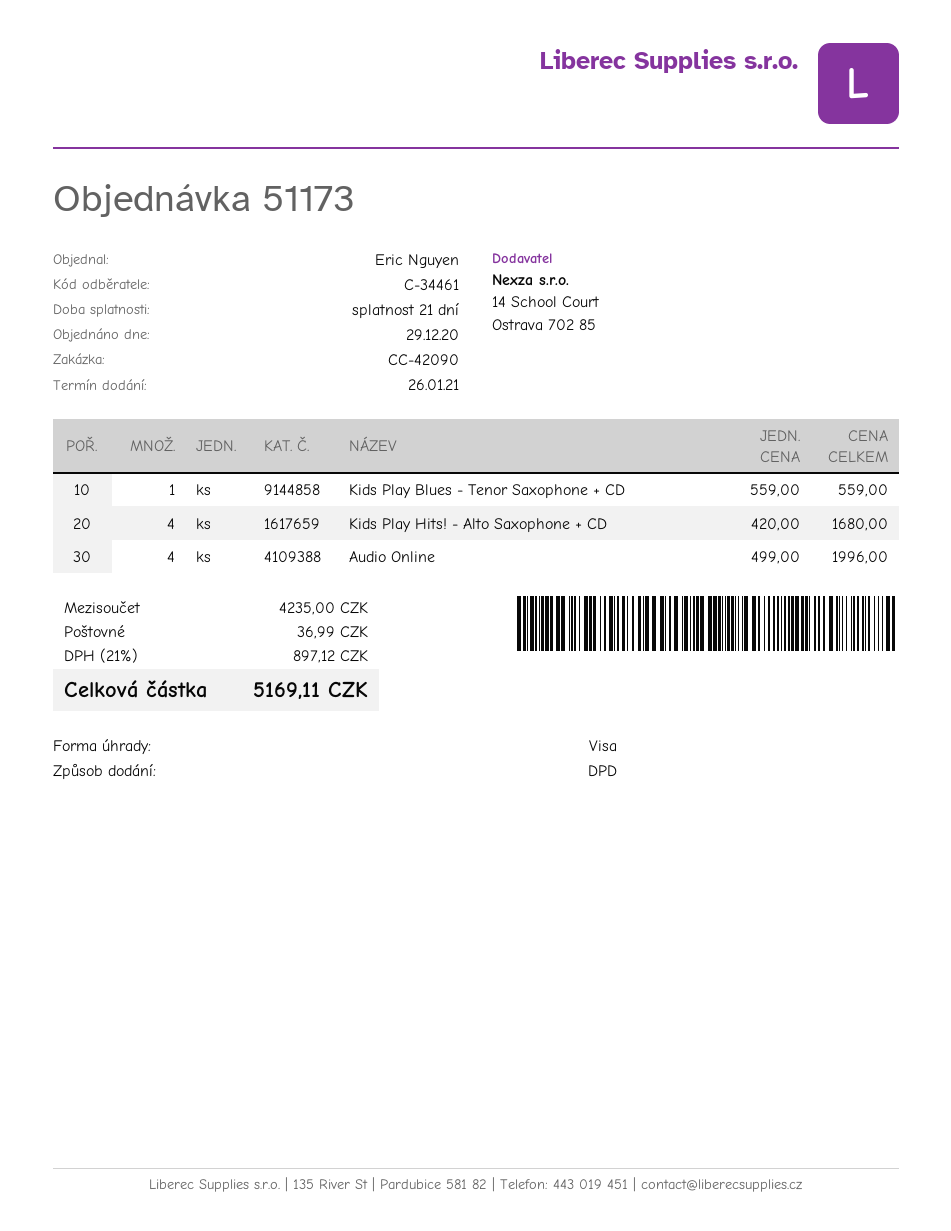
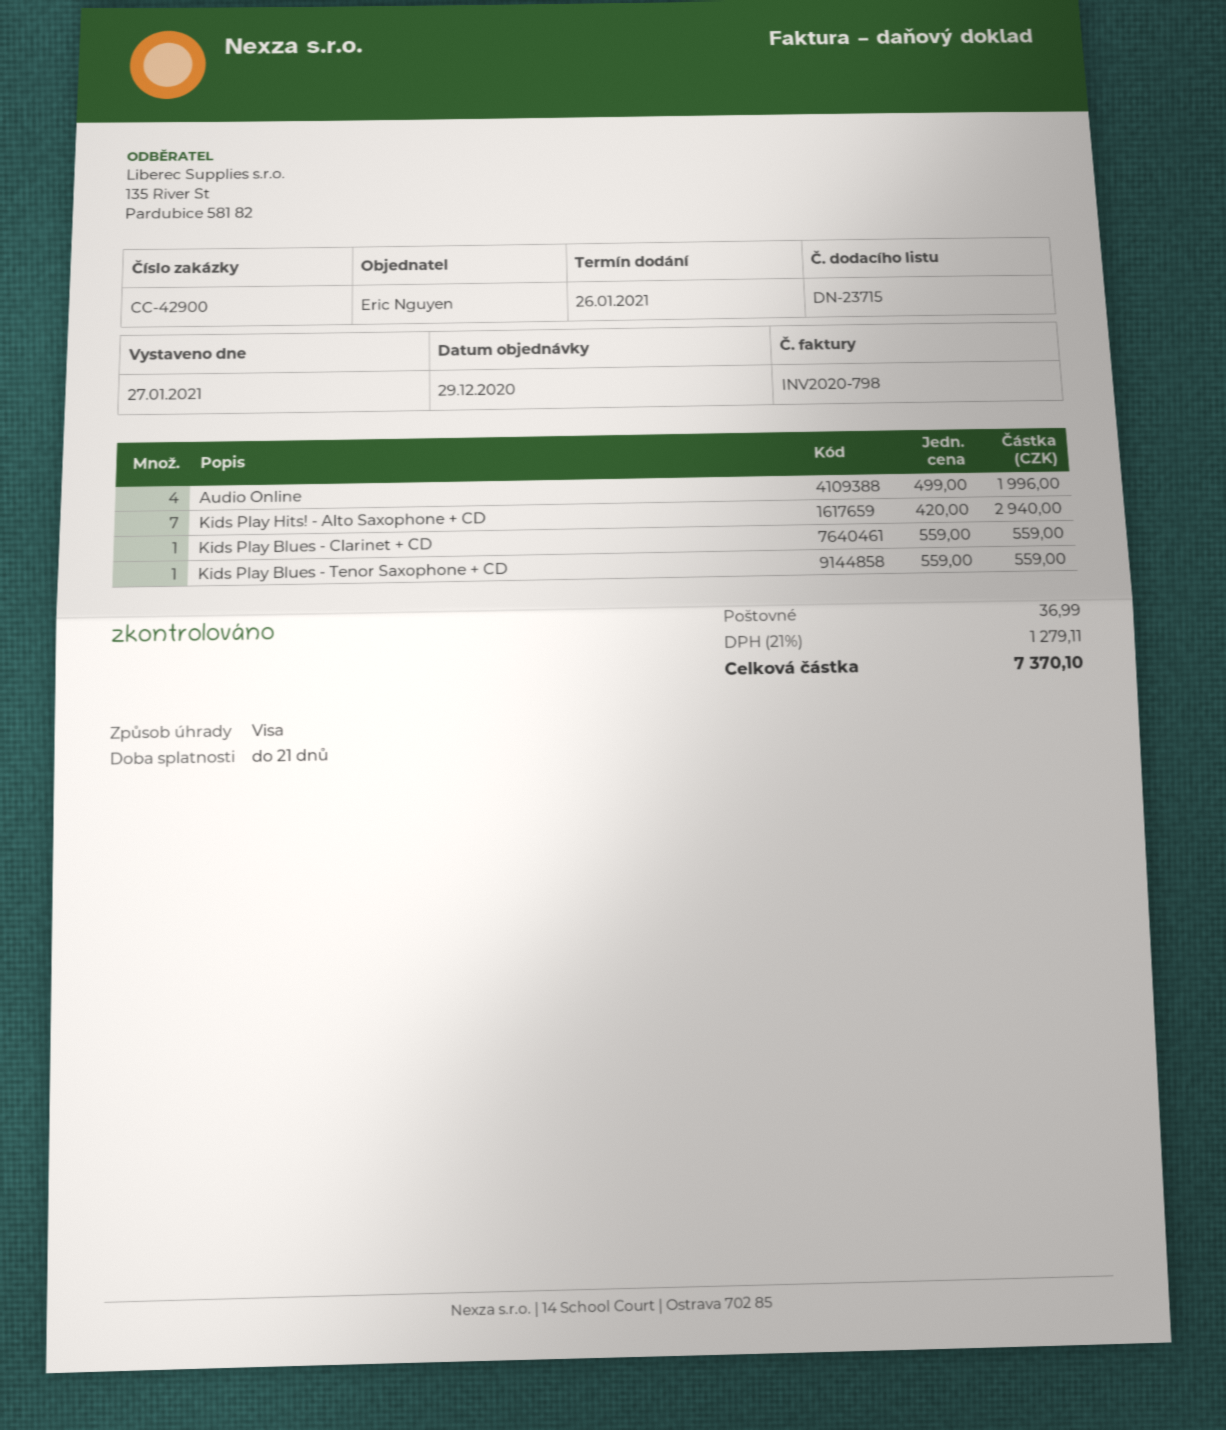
reference: CC-42090 -> CC-42900
Kids Play Hits! - Alto Saxophone + CD: 4 x 420.00 = 1680.00 -> 7 x 420.00 = 2940.00
Kids Play Blues - Clarinet + CD: none -> 1 x 559.00 = 559.00
tax: 21% = 897.12 -> 21% = 1279.11
total: 5169.11 -> 7370.10

